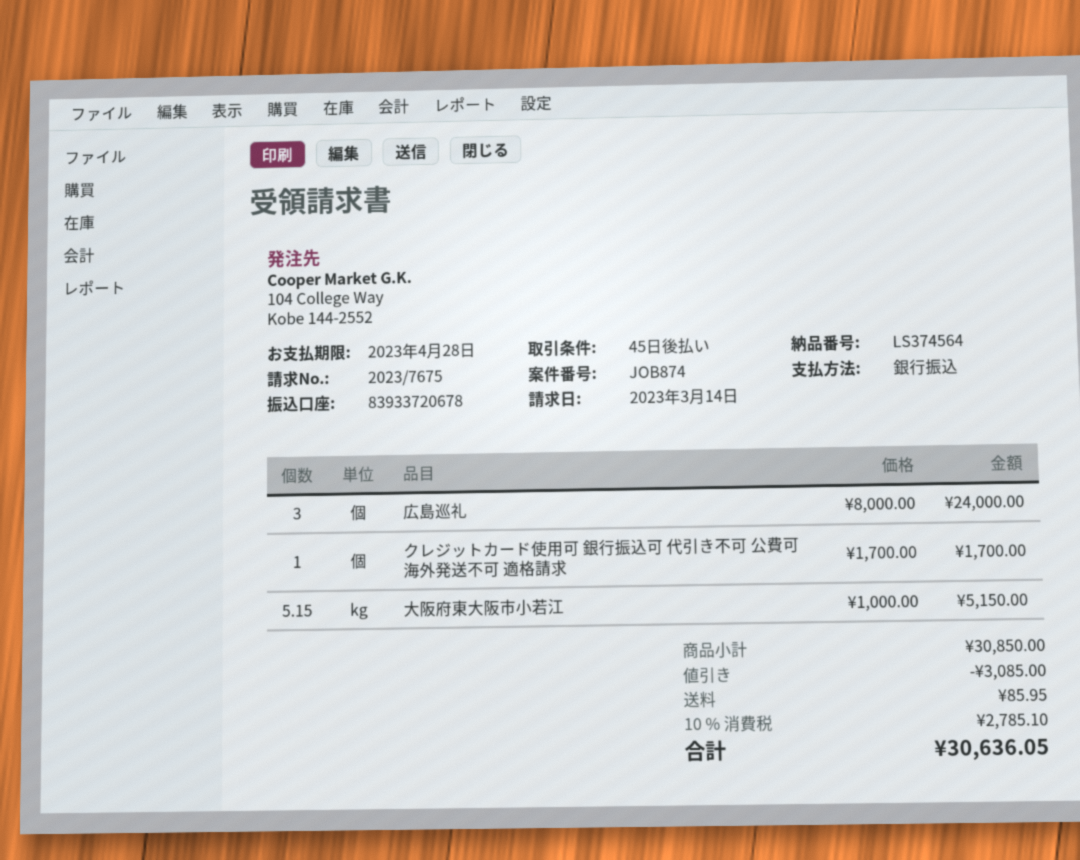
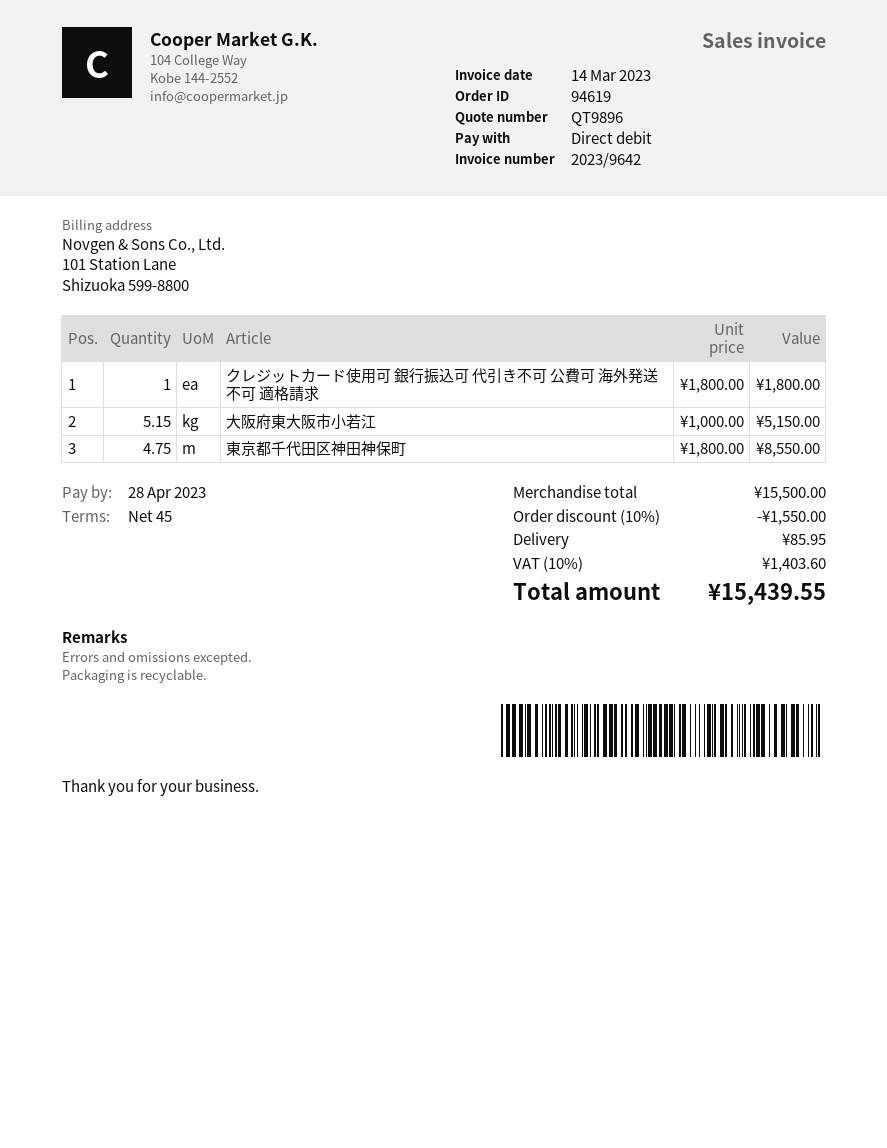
invoice number: 2023/7675 -> 2023/9642
payment method: bank transfer -> direct debit
広島巡礼: 3 x 8000.00 = 24000.00 -> none
クレジットカード使用可 銀行振込可 代引き不可 公費可 海外発送不可 適格請求: 1 x 1700.00 = 1700.00 -> 1 x 1800.00 = 1800.00
東京都千代田区神田神保町: none -> 4.75 x 1800.00 = 8550.00
subtotal: 30850.00 -> 15500.00
discount: 3085.00 -> 1550.00
tax: 10% = 2785.10 -> 10% = 1403.60
total: 30636.05 -> 15439.55

